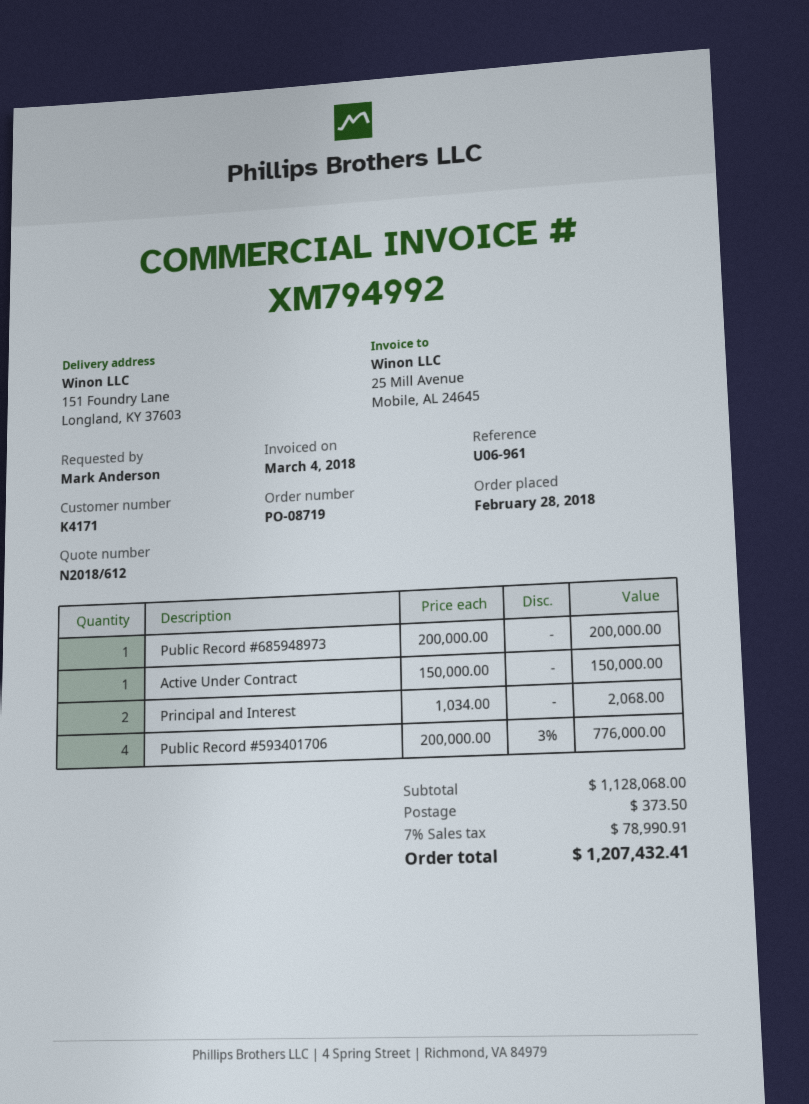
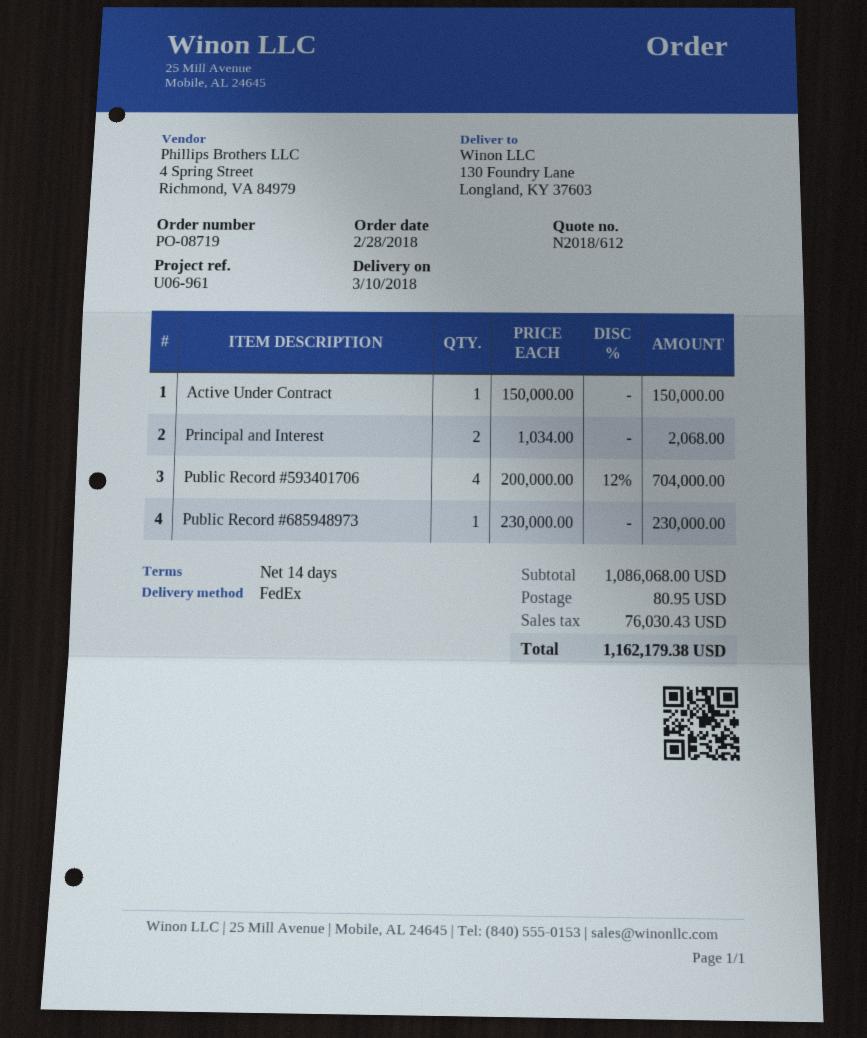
ship to: 151 Foundry Lane, Longland, KY 37603 -> 130 Foundry Lane, Longland, KY 37603
Public Record #685948973: 1 x 200000.00 = 200000.00 -> 1 x 230000.00 = 230000.00
Public Record #593401706: 4 x 200000.00 - 3% = 776000.00 -> 4 x 200000.00 - 12% = 704000.00
subtotal: 1128068.00 -> 1086068.00
shipping: 373.50 -> 80.95
tax: 78990.91 -> 76030.43
total: 1207432.41 -> 1162179.38

